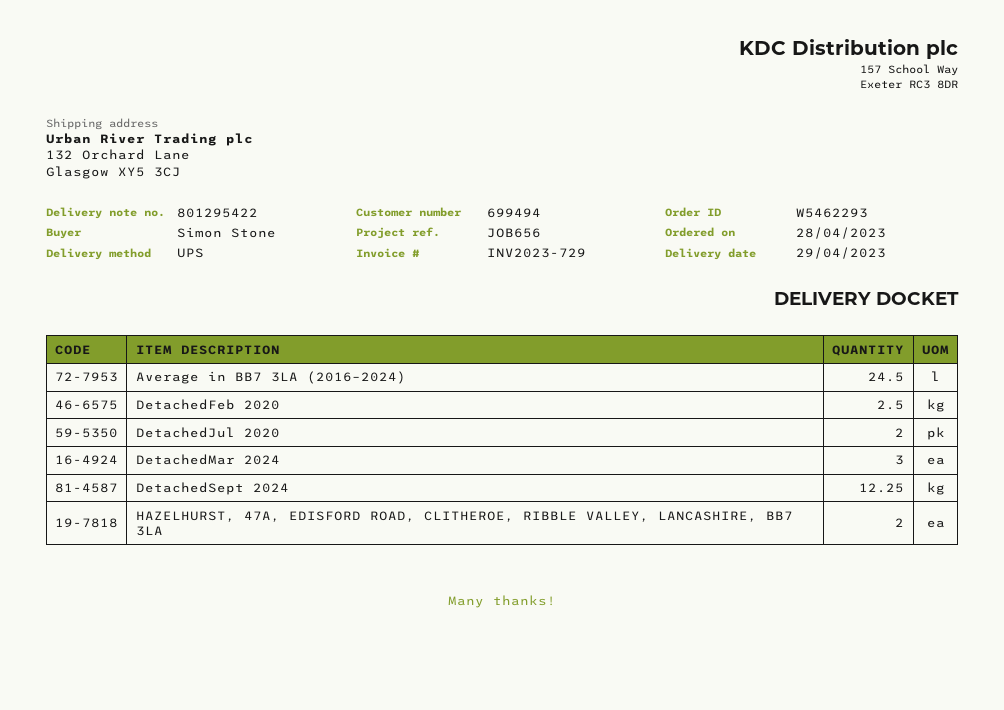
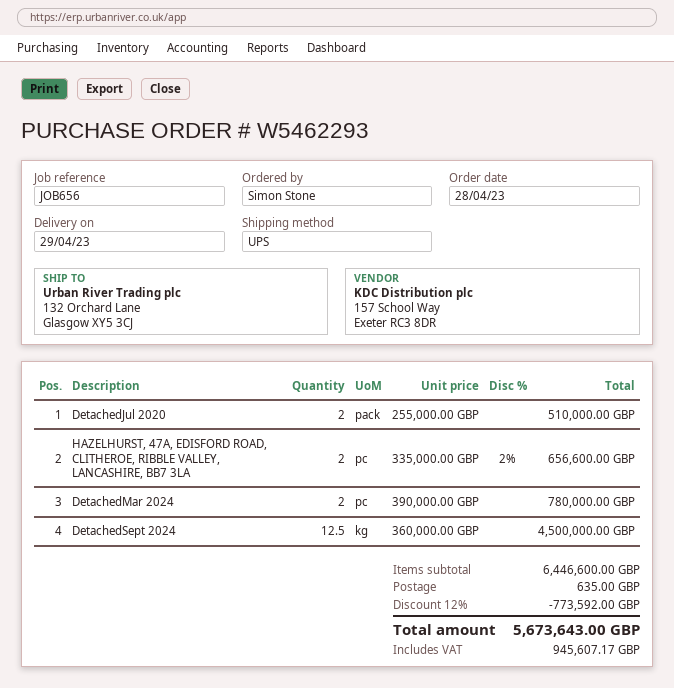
Average in BB7 3LA (2016–2024): 24.5 -> none
DetachedFeb 2020: 2.5 -> none
DetachedMar 2024: 3 -> 2
DetachedSept 2024: 12.25 -> 12.5

